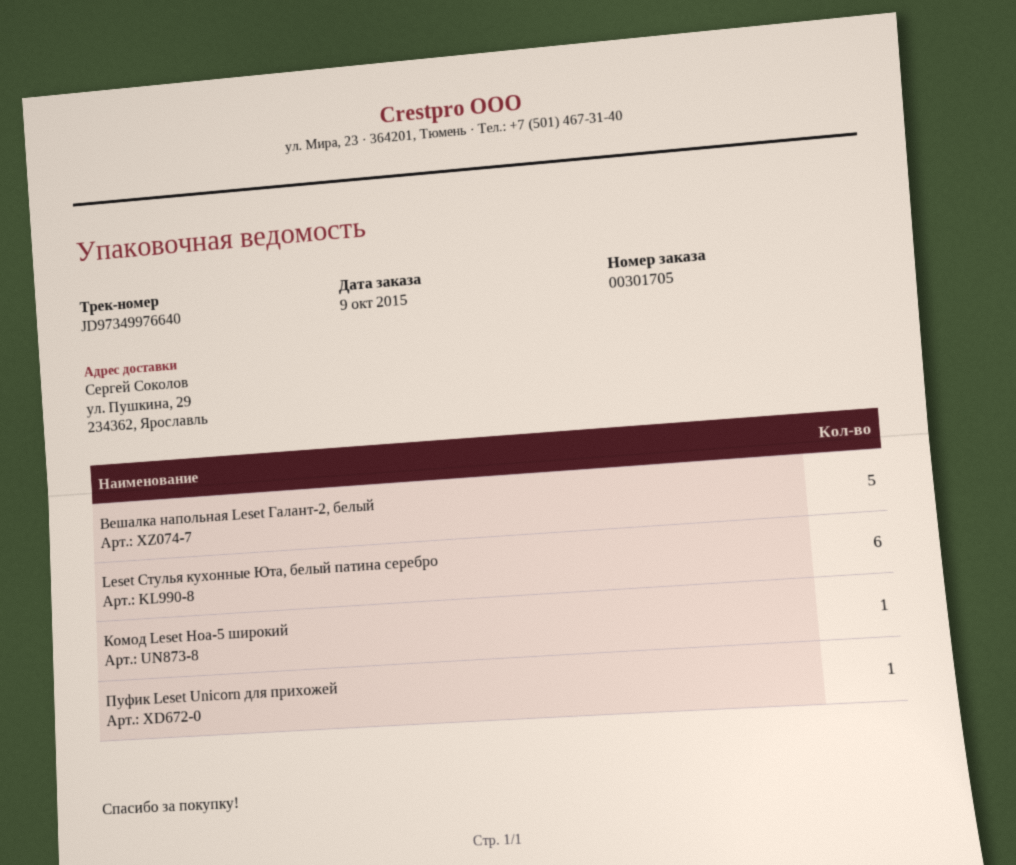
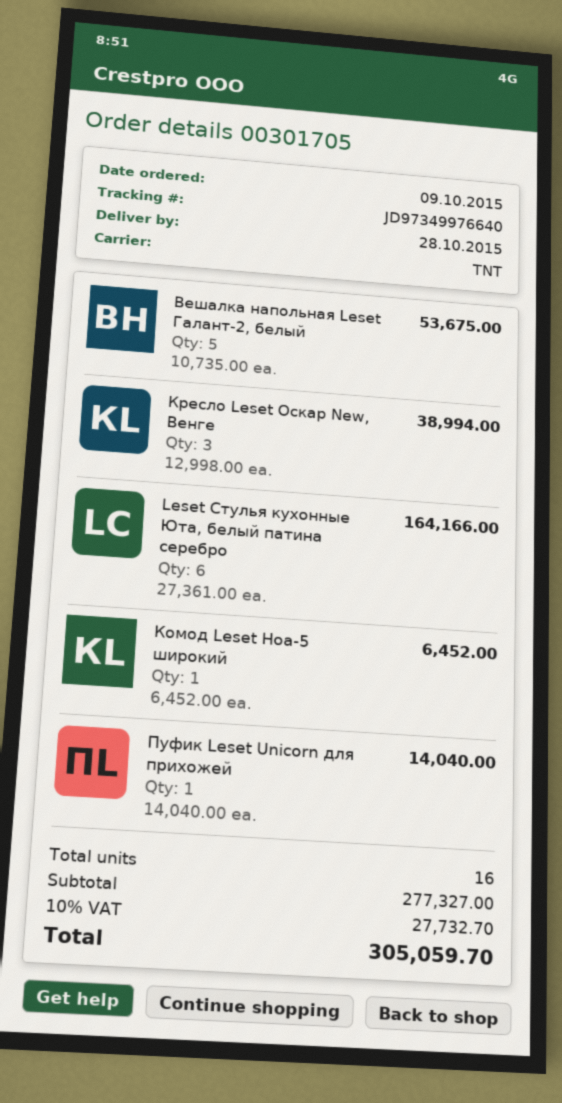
Кресло Leset Оскар New, Венге: none -> 3

